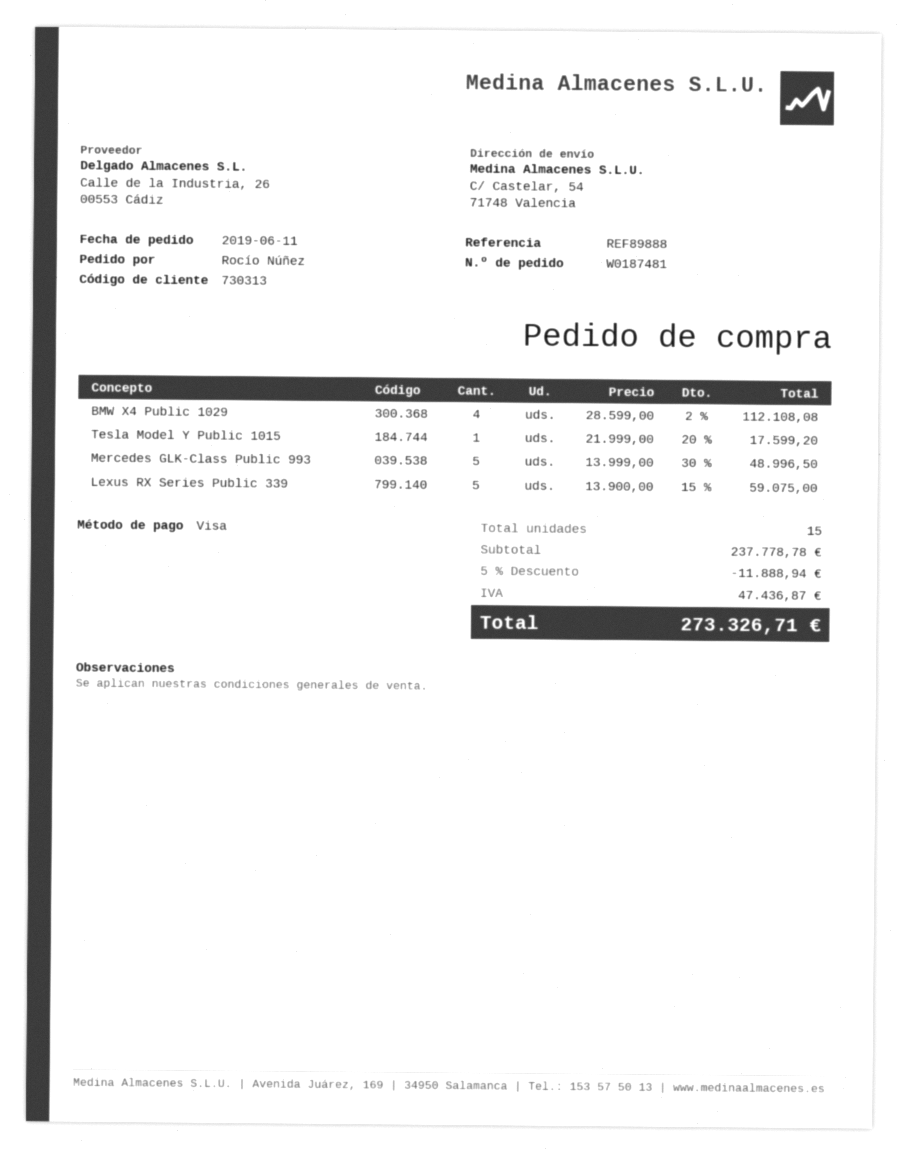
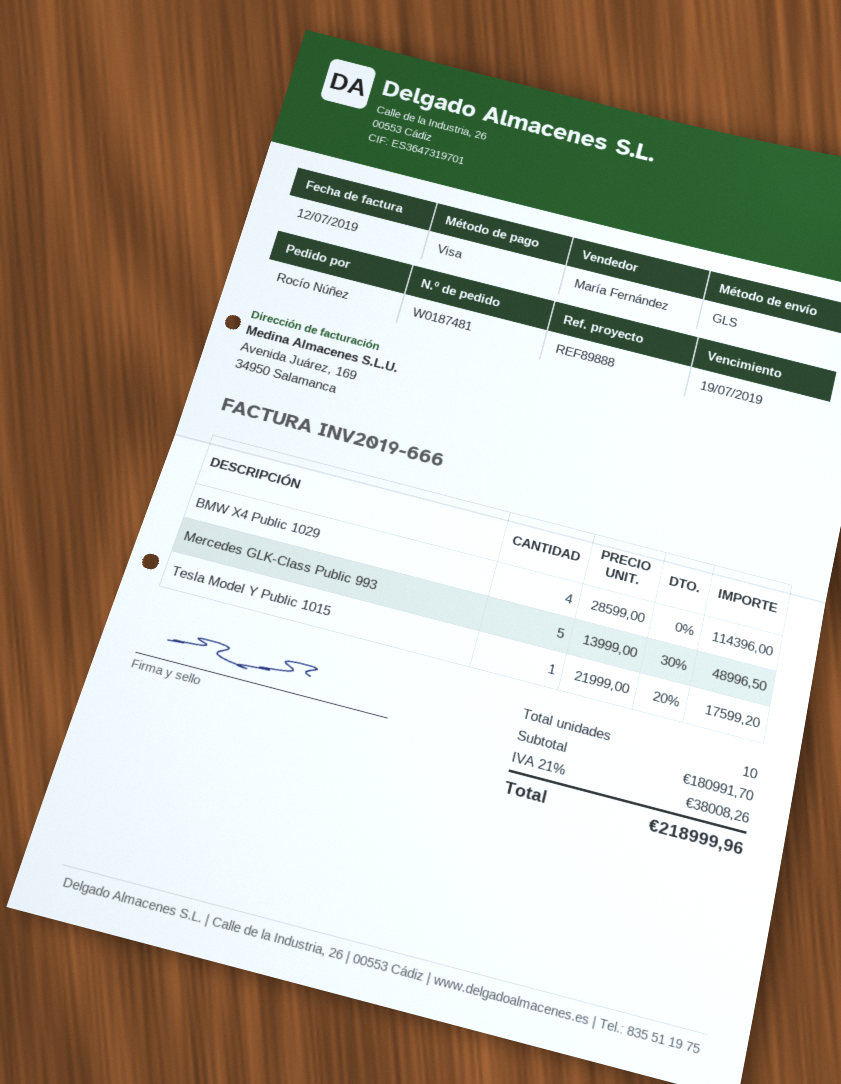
BMW X4 Public 1029: 4 x 28599.00 - 2% = 112108.08 -> 4 x 28599.00 = 114396.00
Lexus RX Series Public 339: 5 x 13900.00 - 15% = 59075.00 -> none
total quantity: 15 -> 10
subtotal: 237778.78 -> 180991.70
discount: 5% = 11888.94 -> none
tax: 47436.87 -> 38008.26
total: 273326.71 -> 218999.96

